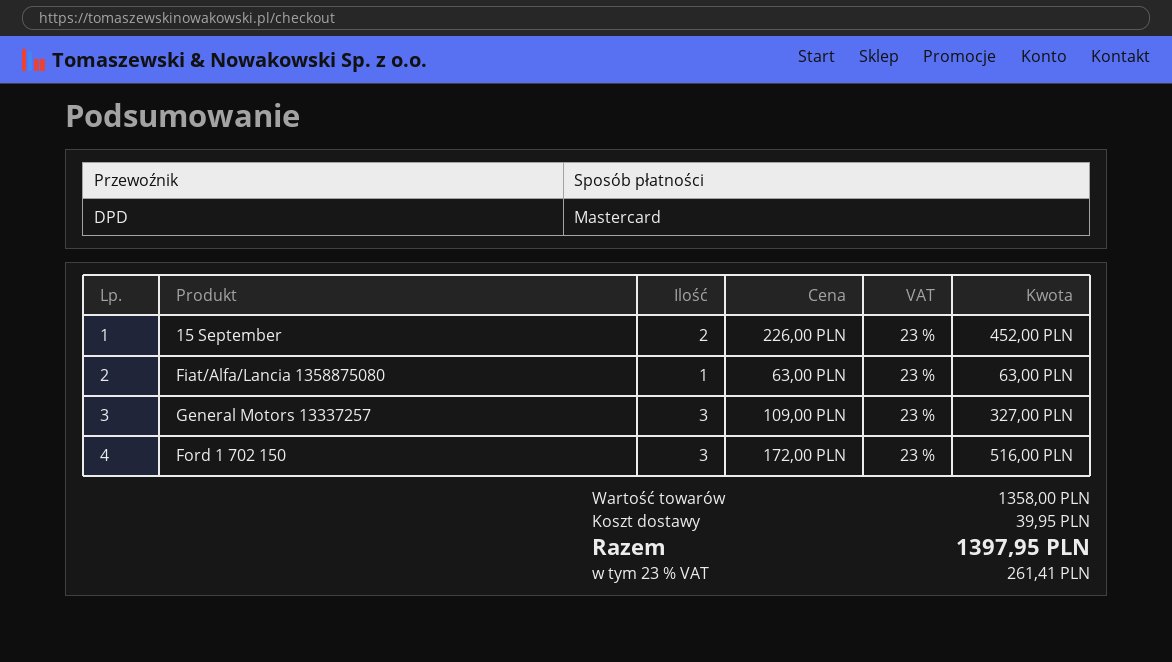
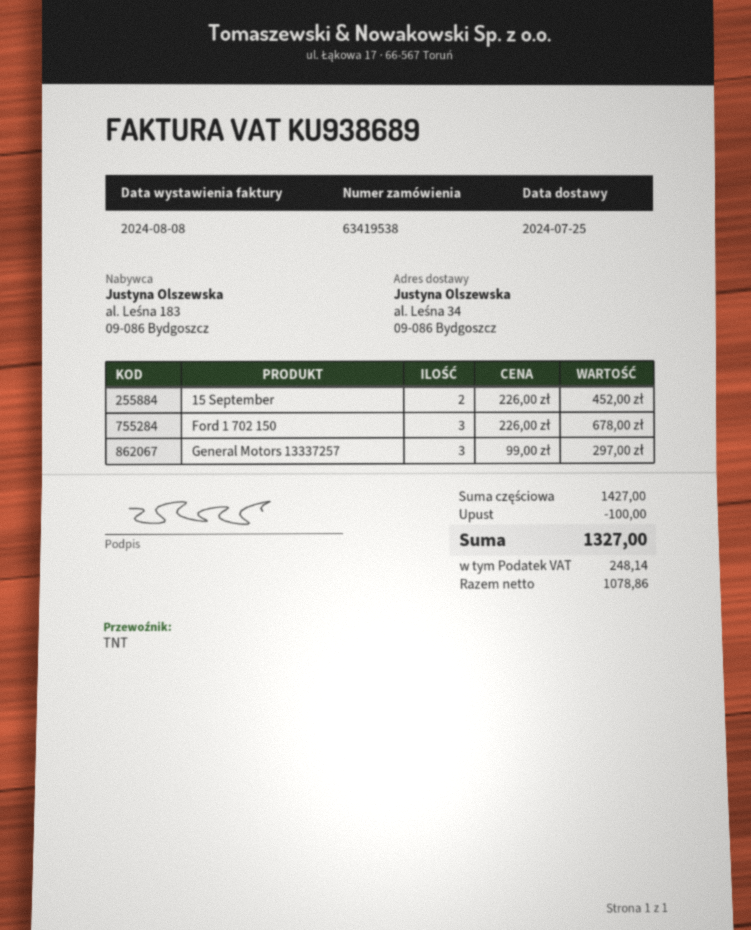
shipping method: DPD -> TNT
Fiat/Alfa/Lancia 1358875080: 1 x 63.00 = 63.00 -> none
General Motors 13337257: 3 x 109.00 = 327.00 -> 3 x 99.00 = 297.00
Ford 1 702 150: 3 x 172.00 = 516.00 -> 3 x 226.00 = 678.00
subtotal: 1358.00 -> 1427.00
discount: none -> 100.00
shipping: 39.95 -> none
tax: 261.41 -> 248.14
total: 1397.95 -> 1327.00

